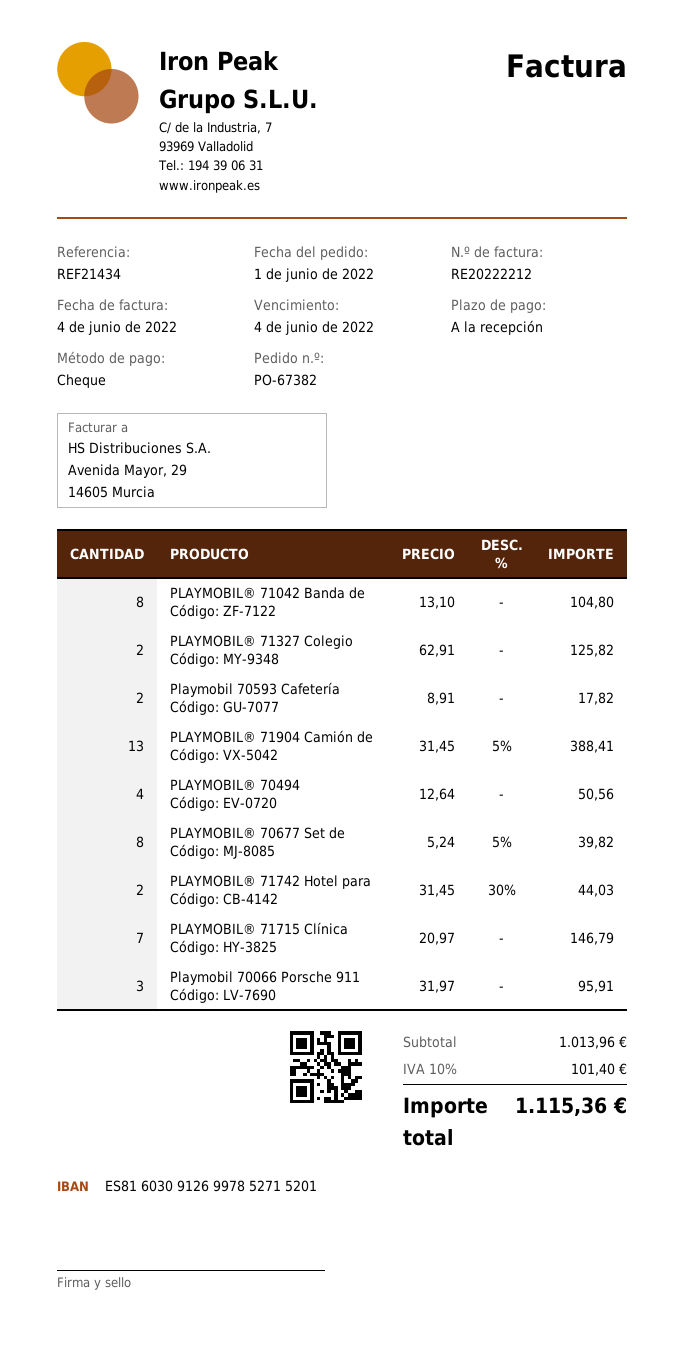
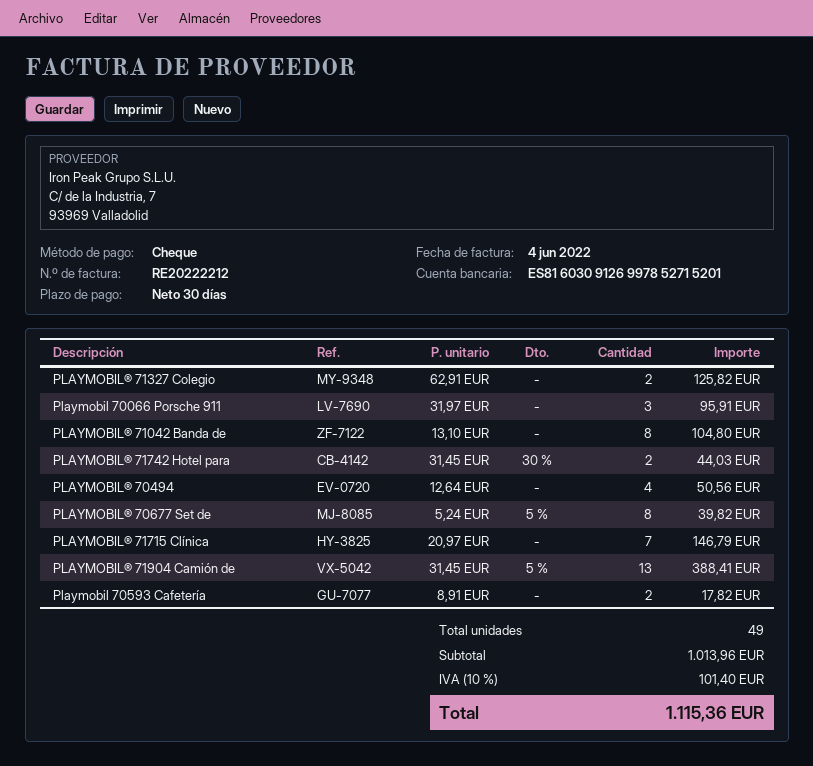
payment terms: on receipt -> 30 days

